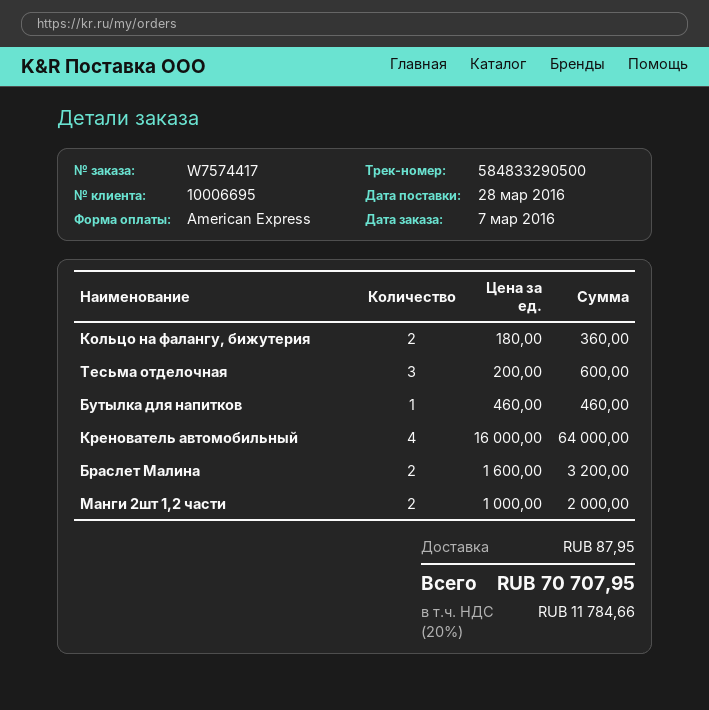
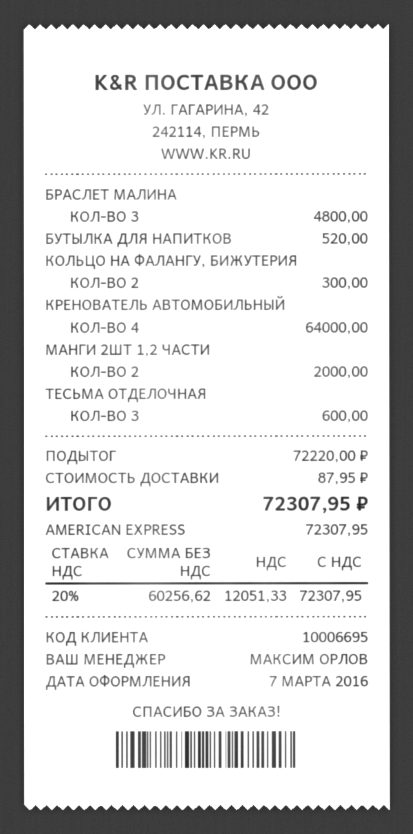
Кольцо на фалангу, бижутерия: 2 for 360.00 -> 2 for 300.00
Бутылка для напитков: 1 for 460.00 -> 1 for 520.00
Браслет Малина: 2 for 3200.00 -> 3 for 4800.00
tax: 20% = 11784.66 -> 20% = 12051.33
total: 70707.95 -> 72307.95

